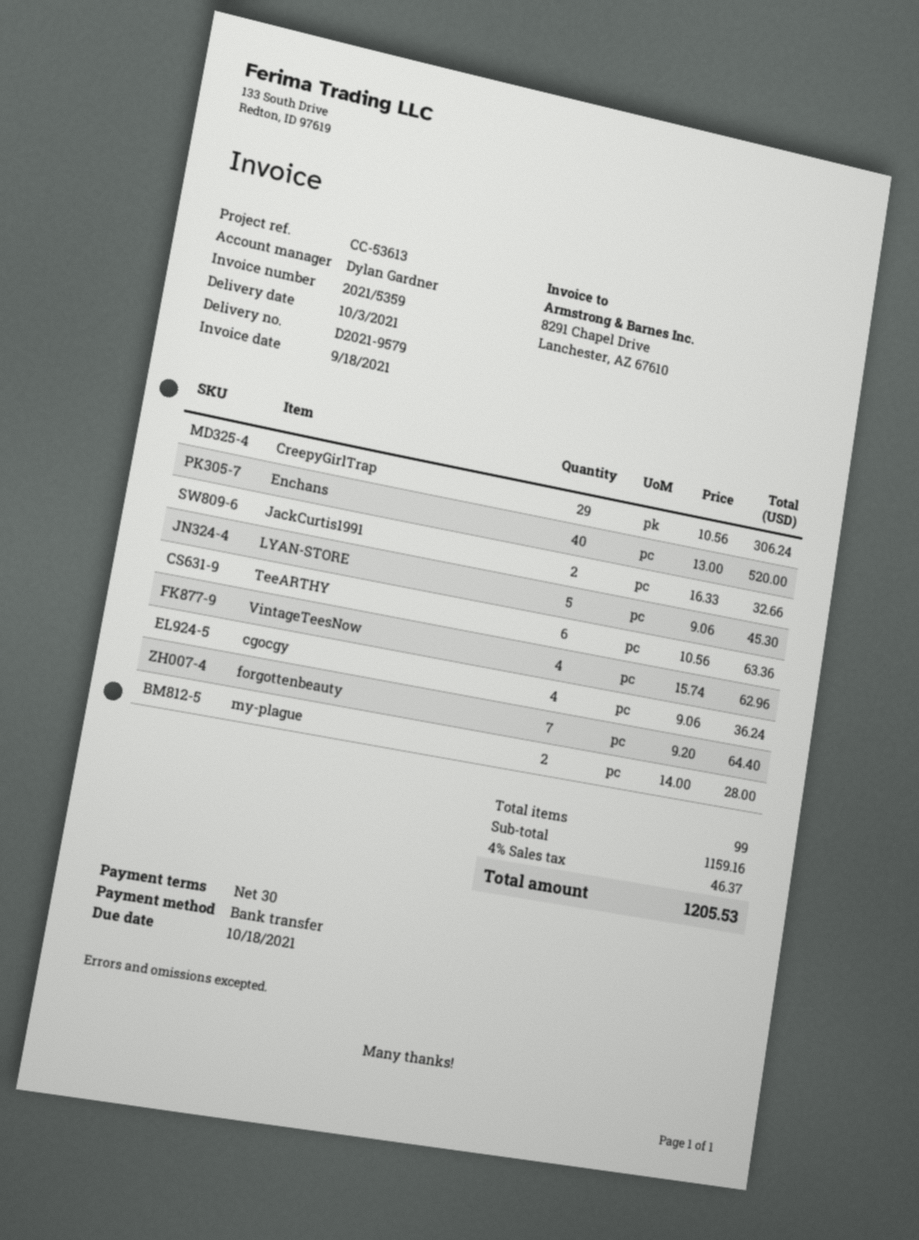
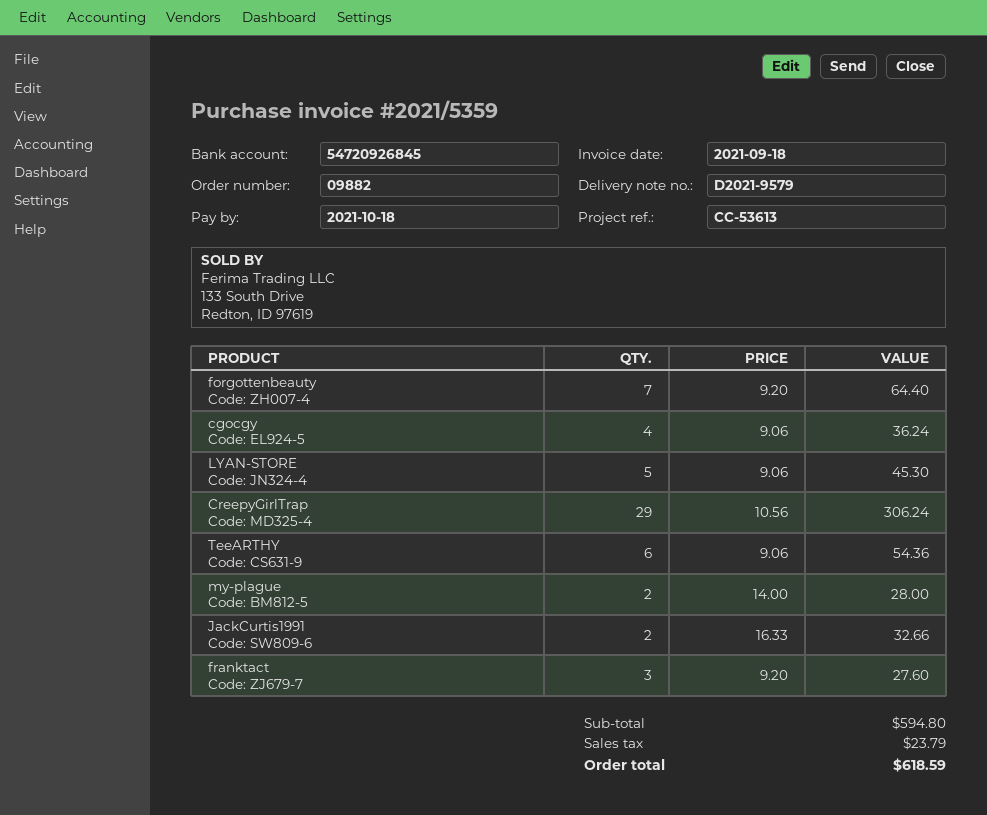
Enchans: 40 x 13.00 = 520.00 -> none
TeeARTHY: 6 x 10.56 = 63.36 -> 6 x 9.06 = 54.36
VintageTeesNow: 4 x 15.74 = 62.96 -> none
franktact: none -> 3 x 9.20 = 27.60
subtotal: 1159.16 -> 594.80
tax: 46.37 -> 23.79
total: 1205.53 -> 618.59

